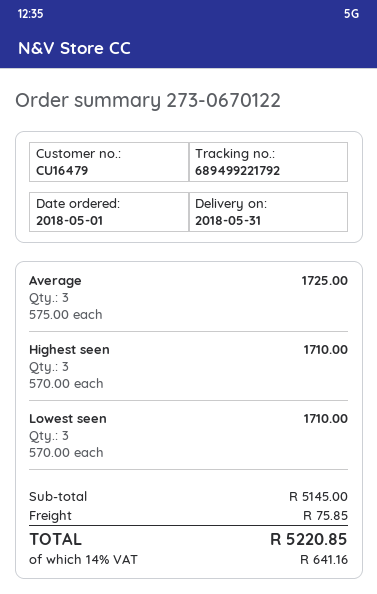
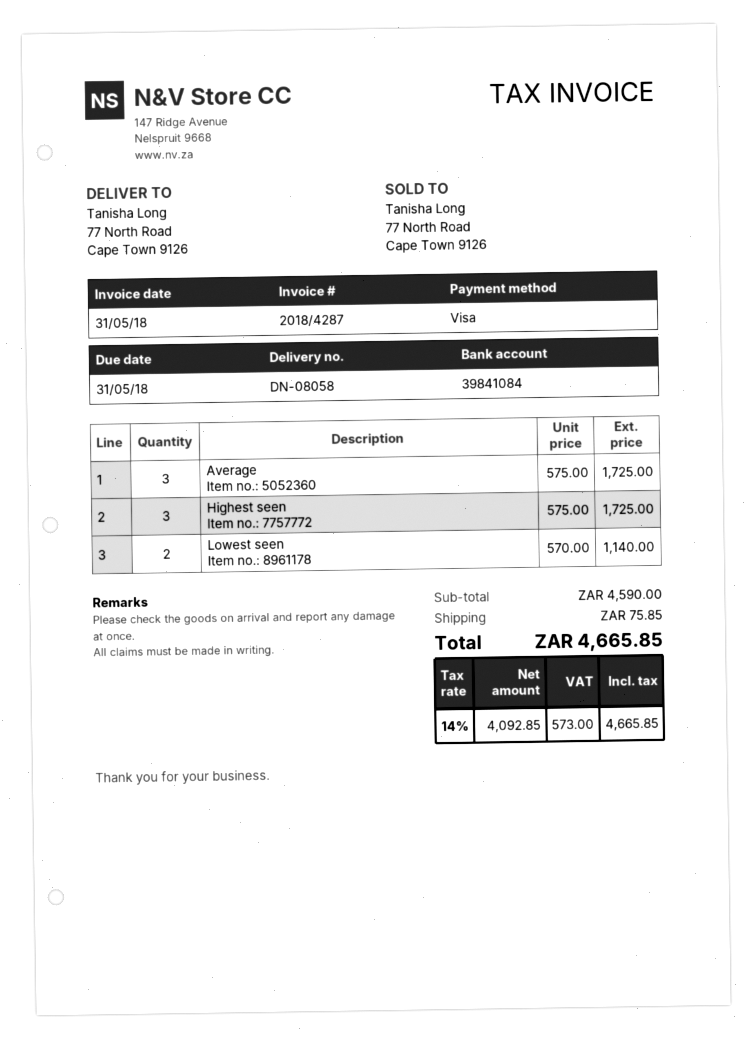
Highest seen: 3 x 570.00 = 1710.00 -> 3 x 575.00 = 1725.00
Lowest seen: 3 x 570.00 = 1710.00 -> 2 x 570.00 = 1140.00
subtotal: 5145.00 -> 4590.00
tax: 14% = 641.16 -> 14% = 573.00
total: 5220.85 -> 4665.85

